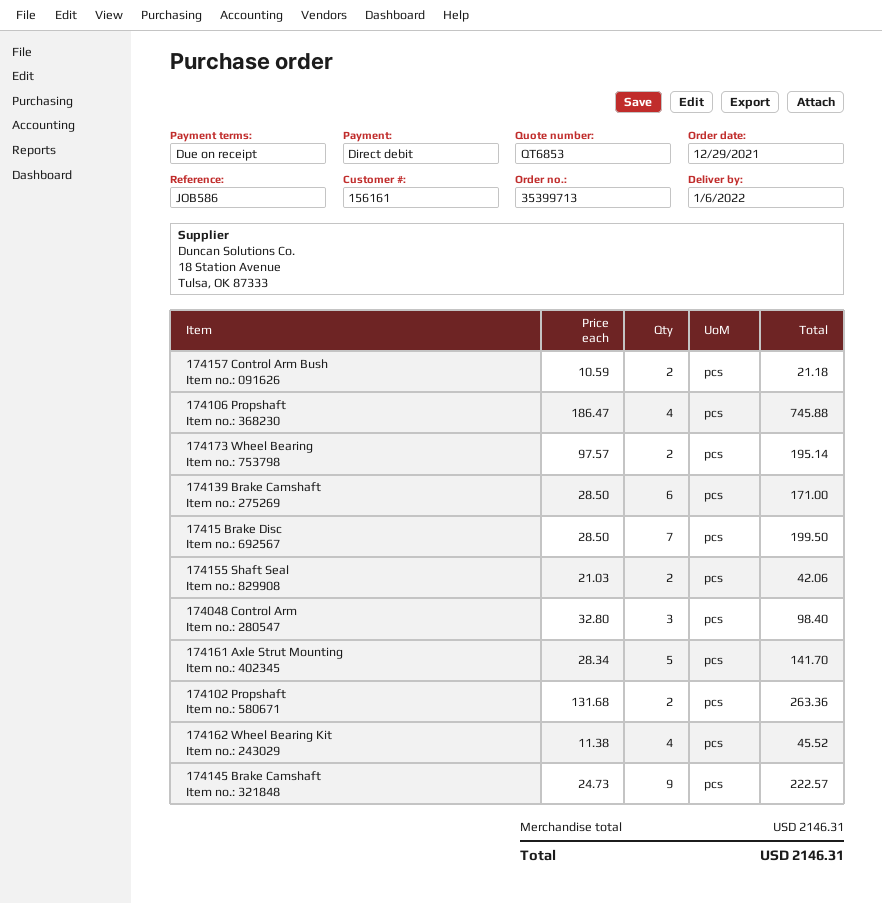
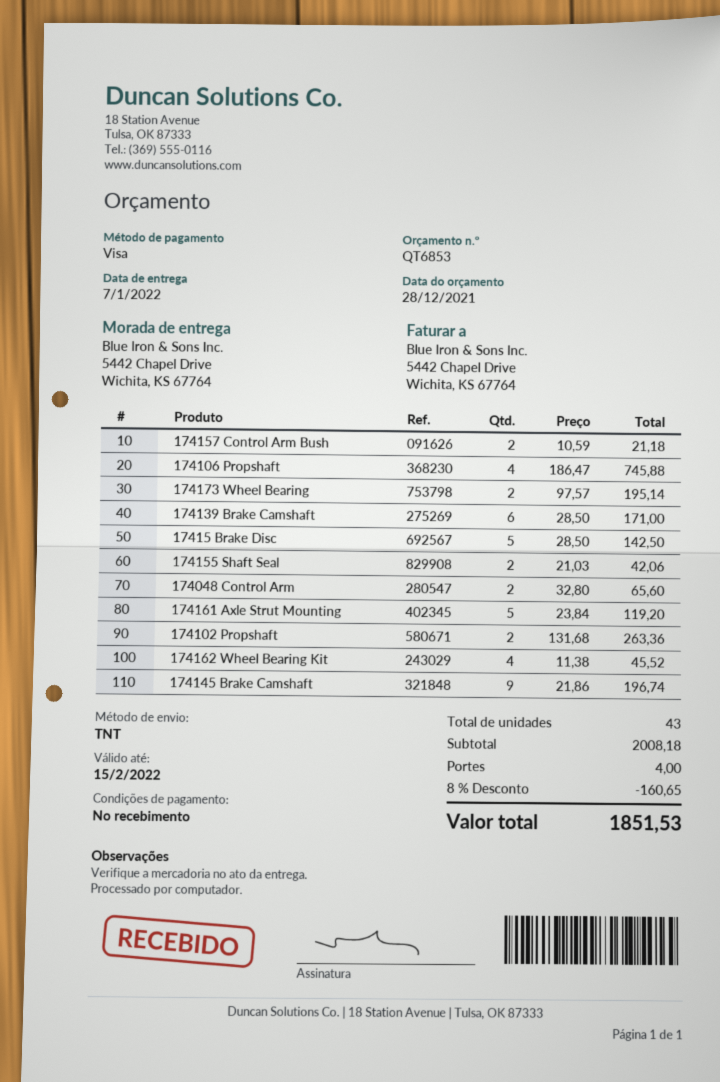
delivery date: 2022-01-06 -> 2022-01-07
payment method: direct debit -> Visa
17415 Brake Disc: 7 x 28.50 = 199.50 -> 5 x 28.50 = 142.50
174048 Control Arm: 3 x 32.80 = 98.40 -> 2 x 32.80 = 65.60
174161 Axle Strut Mounting: 5 x 28.34 = 141.70 -> 5 x 23.84 = 119.20
174145 Brake Camshaft: 9 x 24.73 = 222.57 -> 9 x 21.86 = 196.74
subtotal: 2146.31 -> 2008.18
discount: none -> 8% = 160.65
shipping: none -> 4.00
total: 2146.31 -> 1851.53

